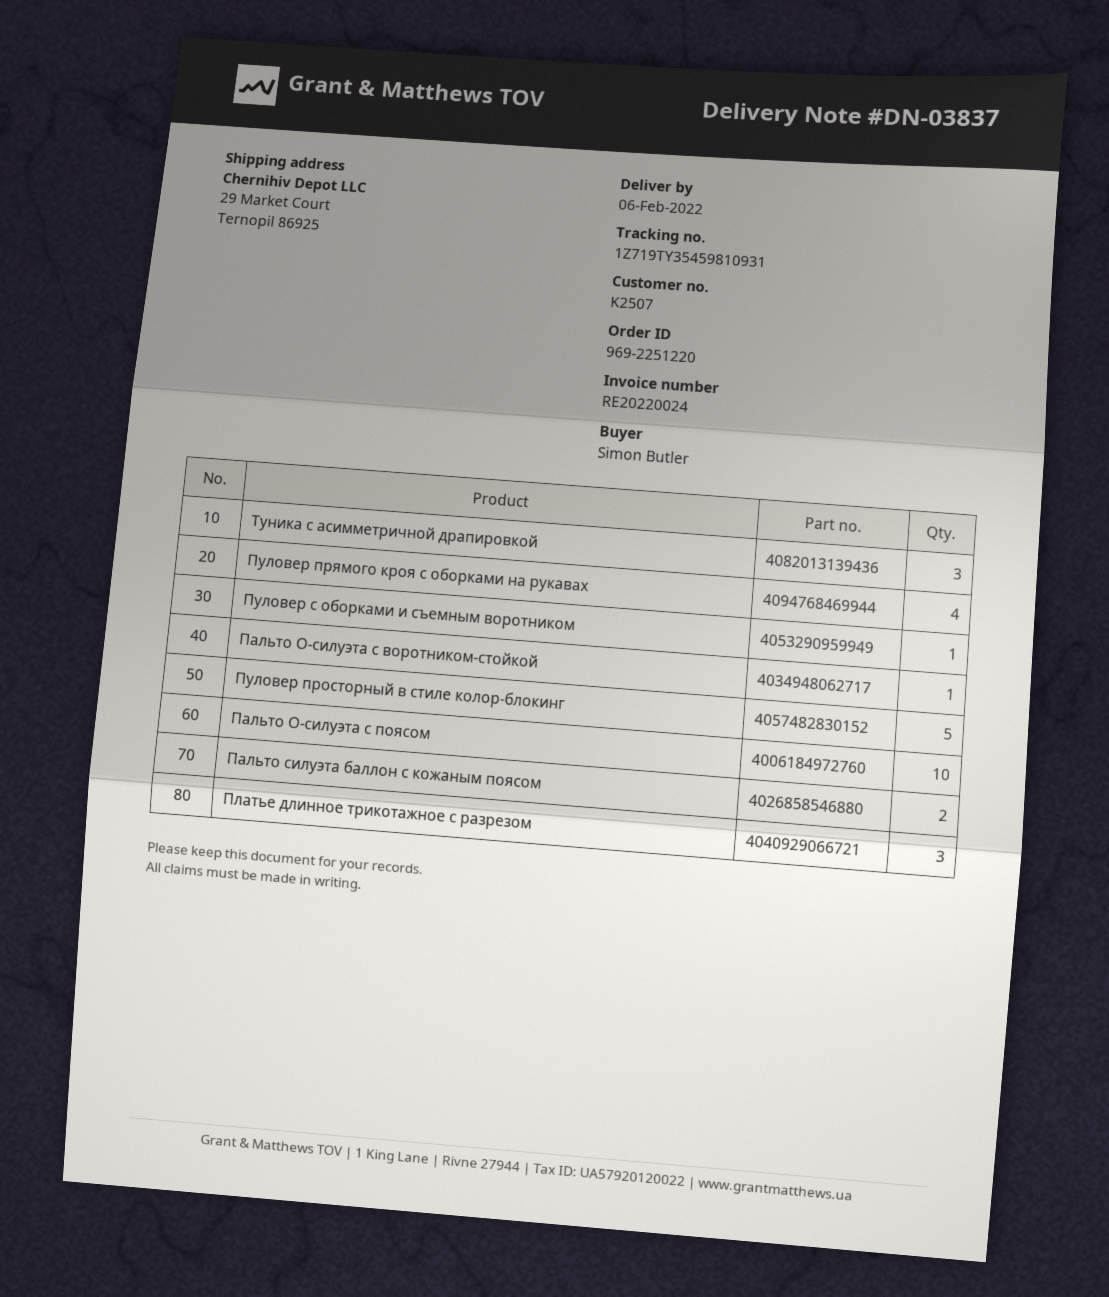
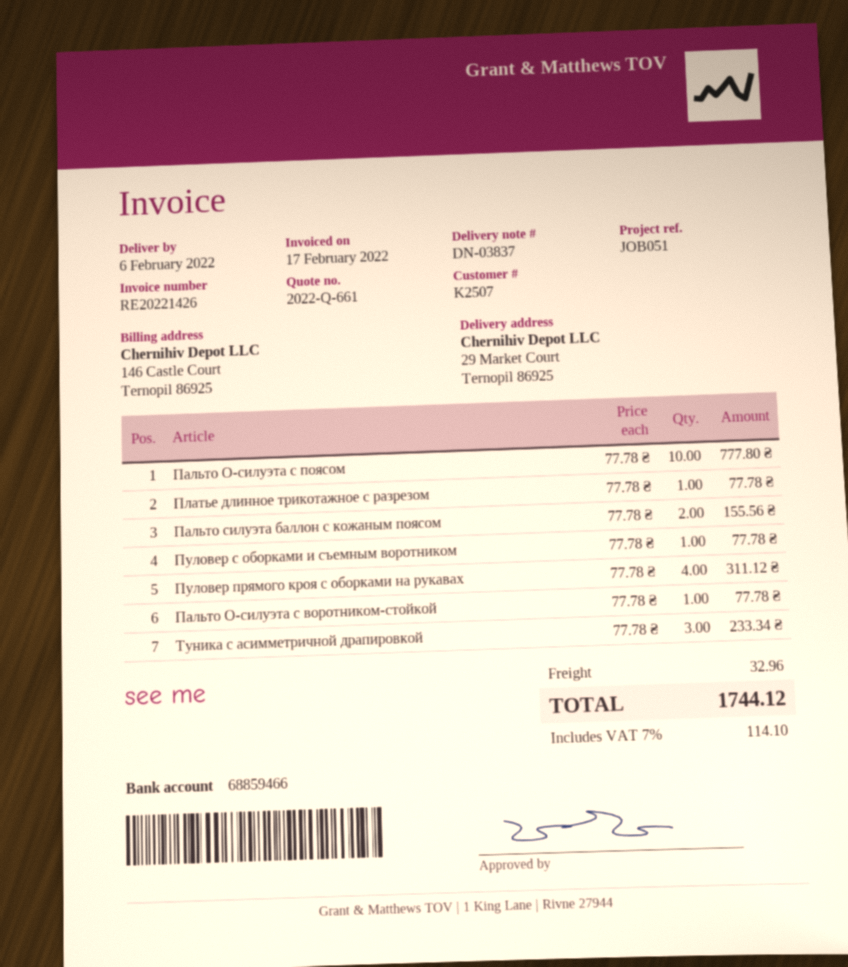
invoice number: RE20220024 -> RE20221426
Пуловер просторный в стиле колор-блокинг: 5 -> none
Платье длинное трикотажное с разрезом: 3 -> 1

